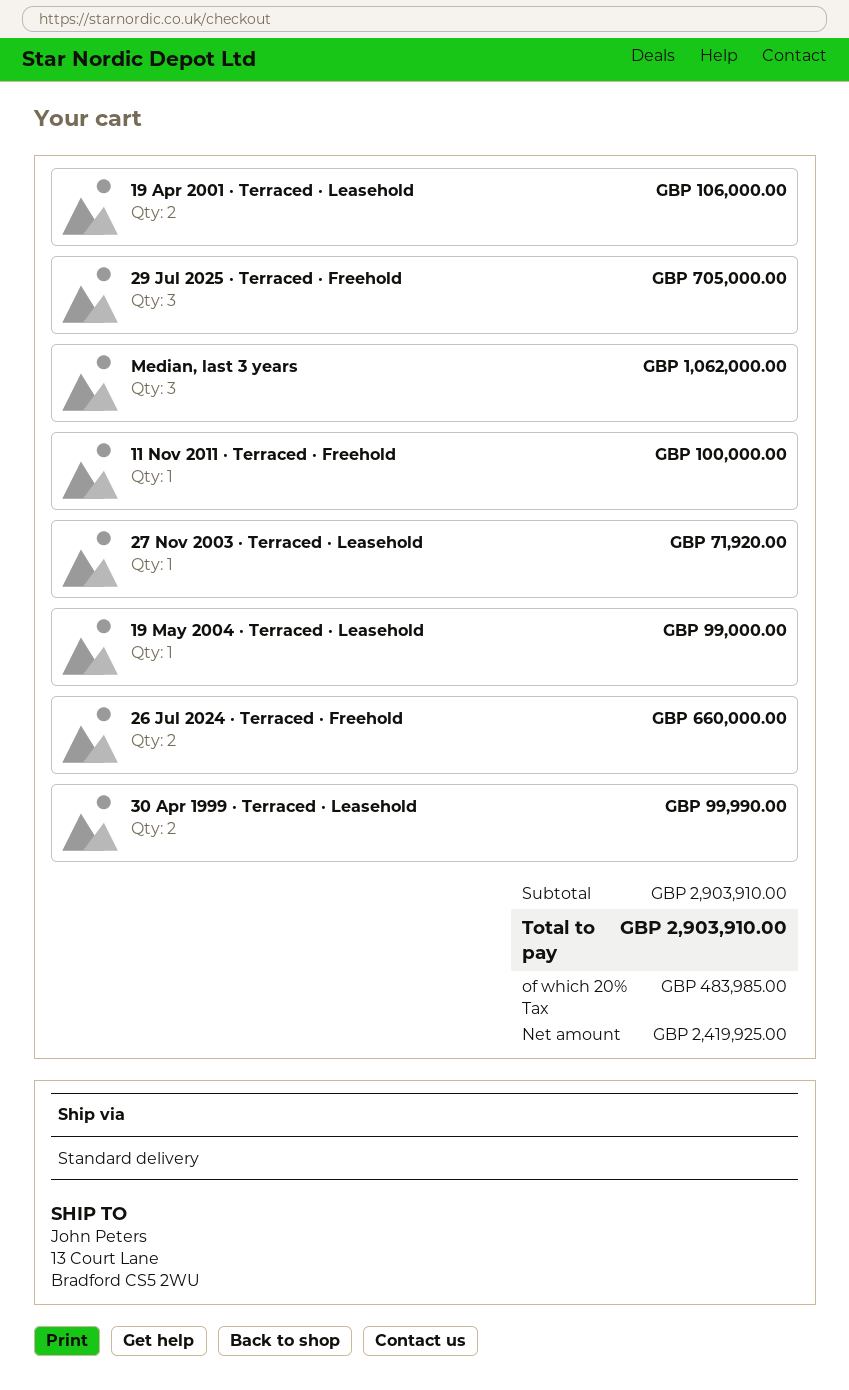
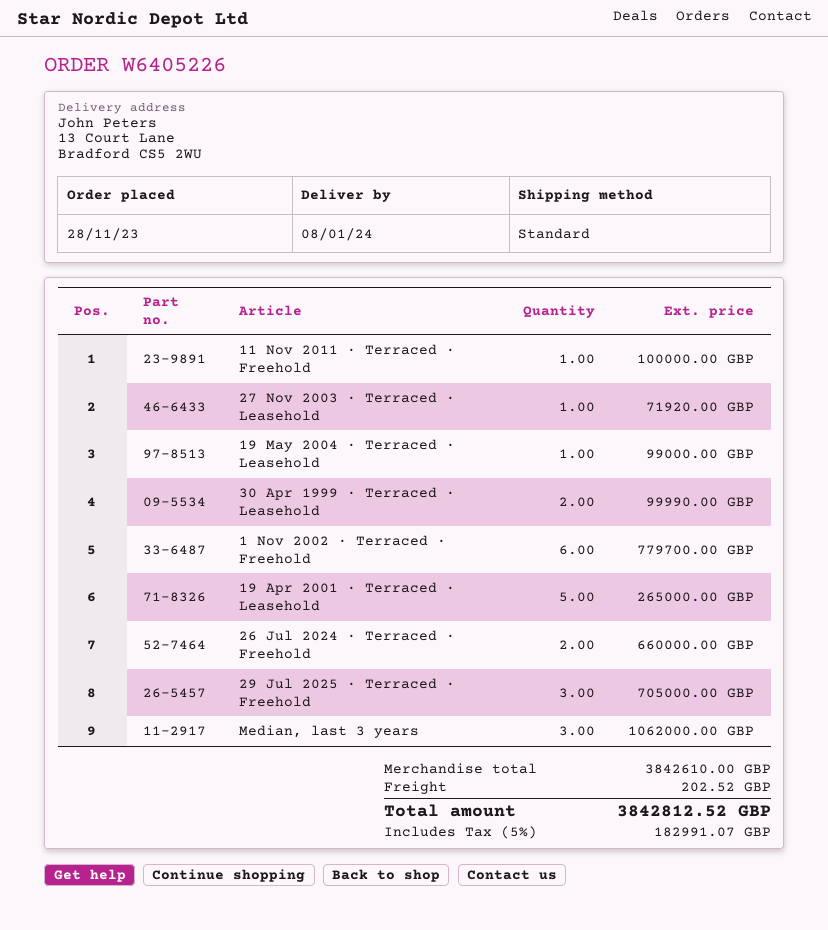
19 Apr 2001 · Terraced · Leasehold: 2 for 106000.00 -> 5 for 265000.00
1 Nov 2002 · Terraced · Freehold: none -> 6 for 779700.00
subtotal: 2903910.00 -> 3842610.00
shipping: none -> 202.52
tax: 20% = 483985.00 -> 5% = 182991.07
total: 2903910.00 -> 3842812.52

